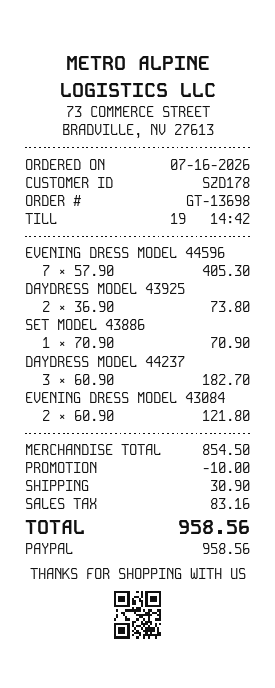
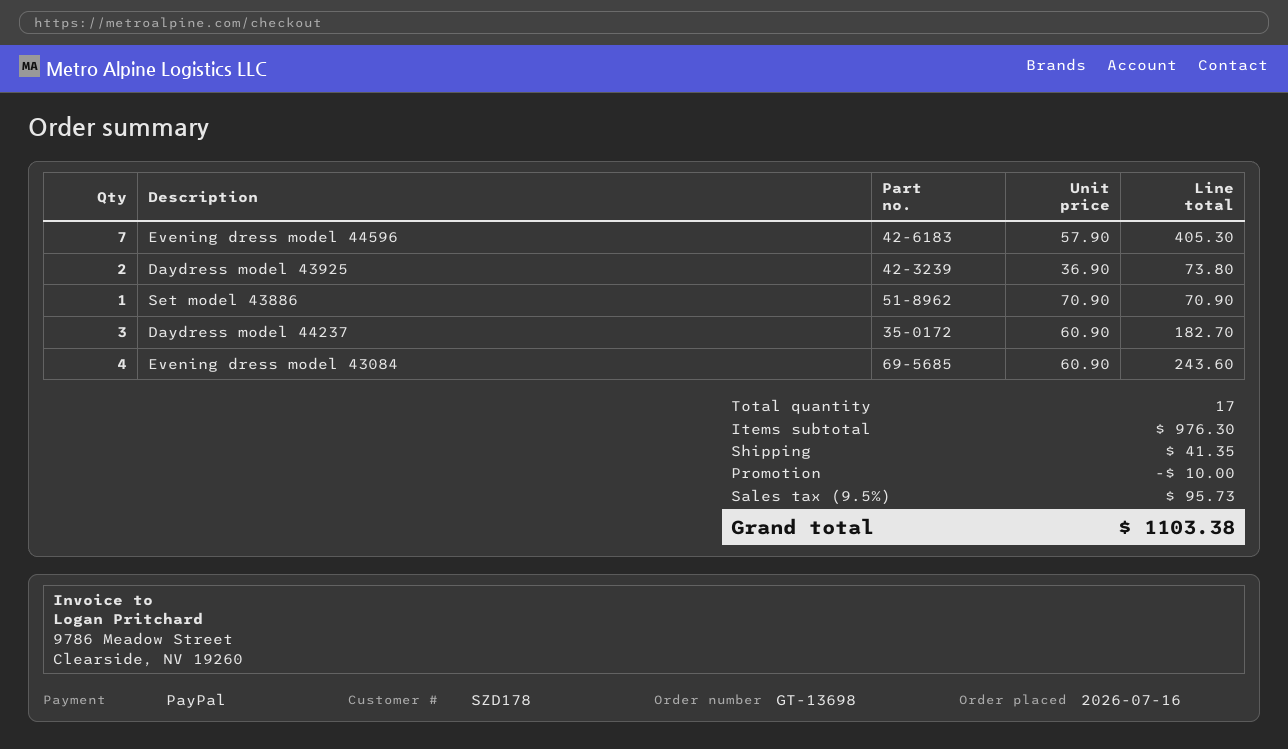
EVENING DRESS MODEL 43084: 2 x 60.90 = 121.80 -> 4 x 60.90 = 243.60
subtotal: 854.50 -> 976.30
shipping: 30.90 -> 41.35
tax: 83.16 -> 95.73
total: 958.56 -> 1103.38

